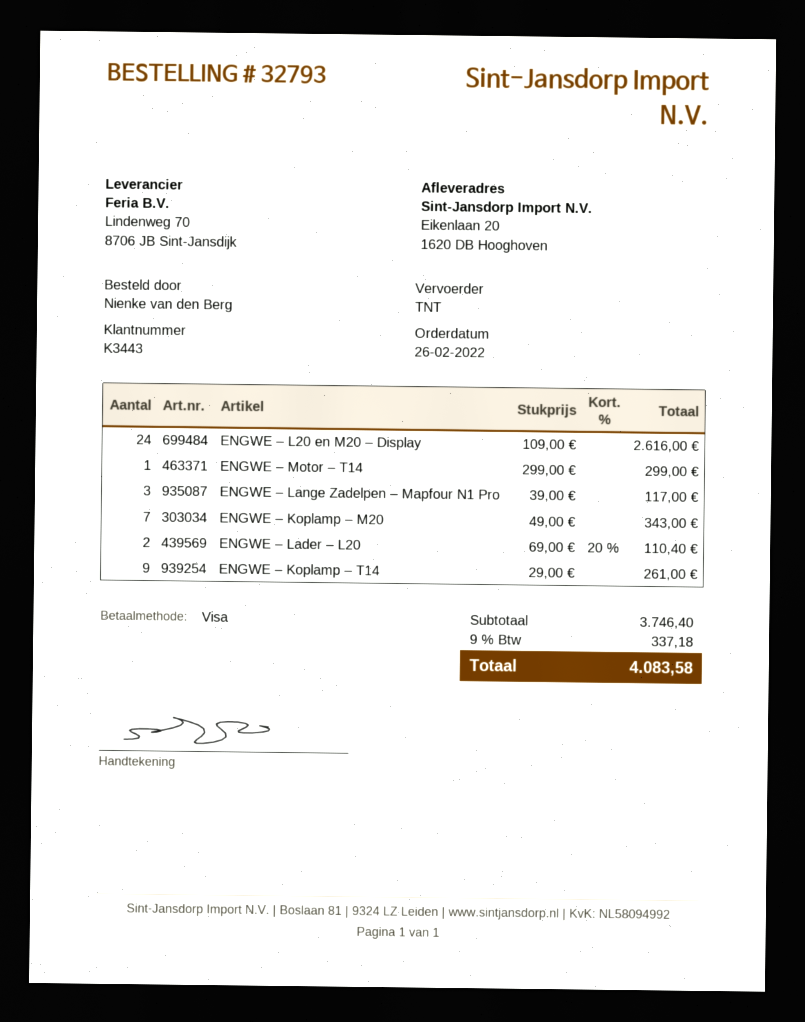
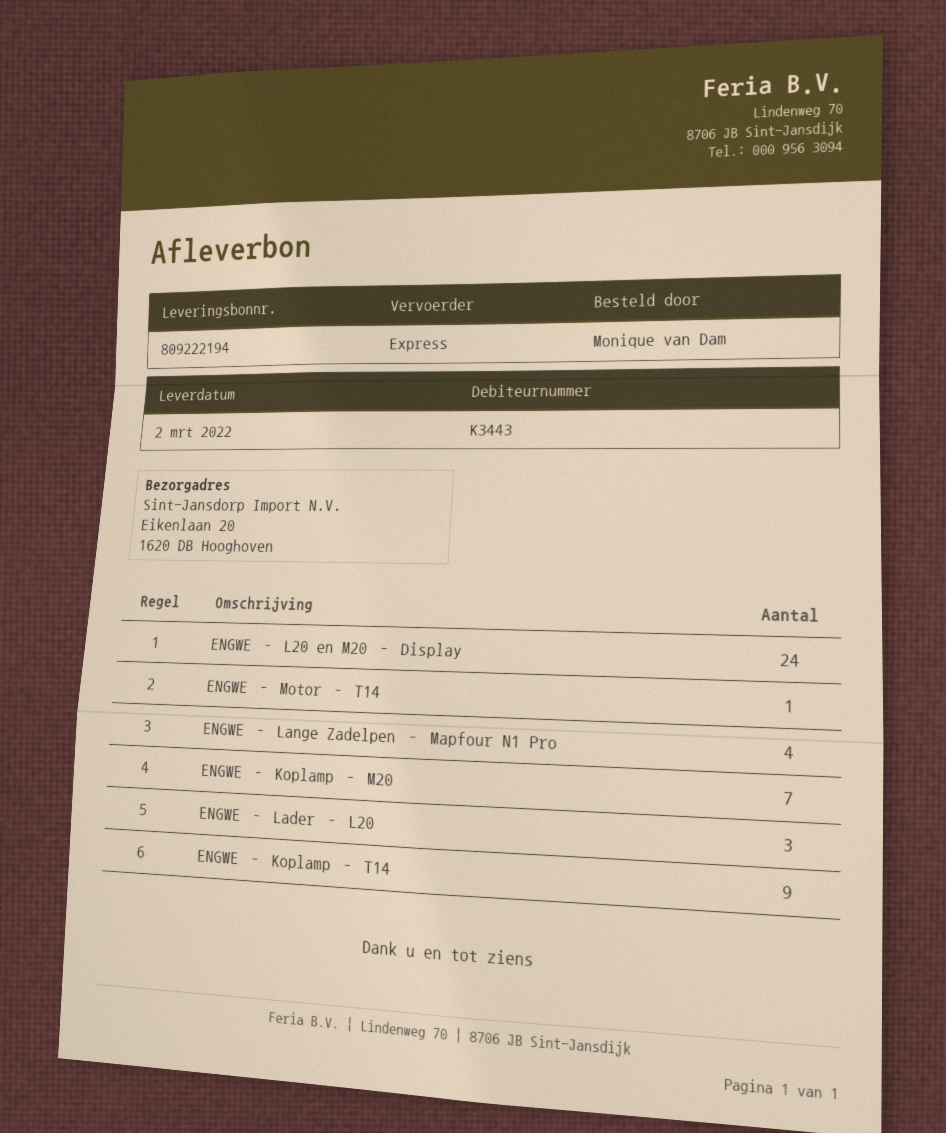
ordered by: Nienke van den Berg -> Monique van Dam
shipping method: TNT -> express
ENGWE – Lange Zadelpen – Mapfour N1 Pro: 3 -> 4
ENGWE – Lader – L20: 2 -> 3

